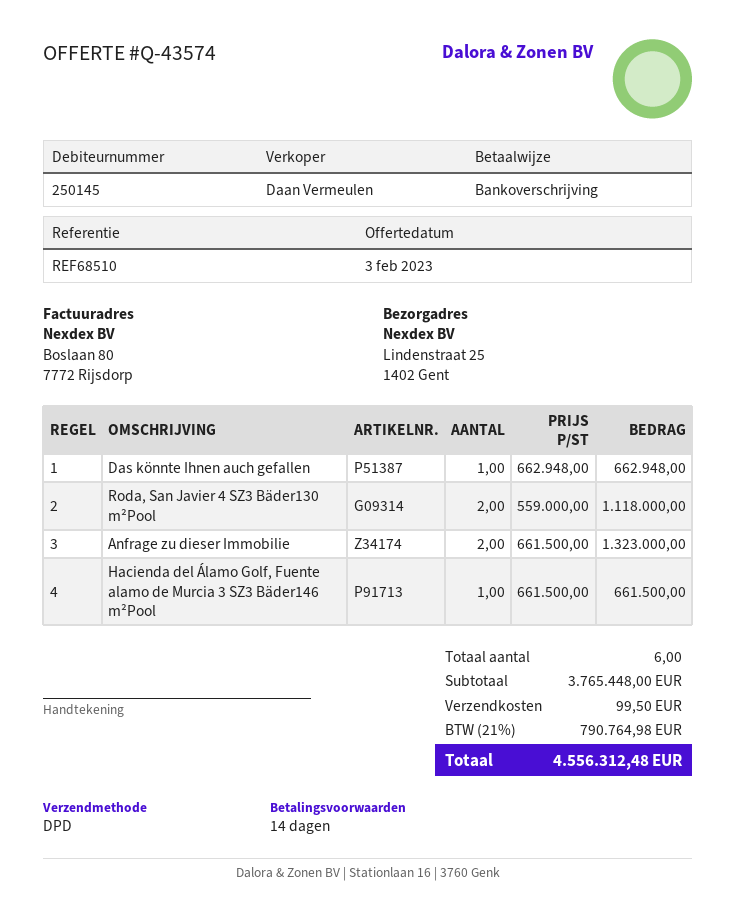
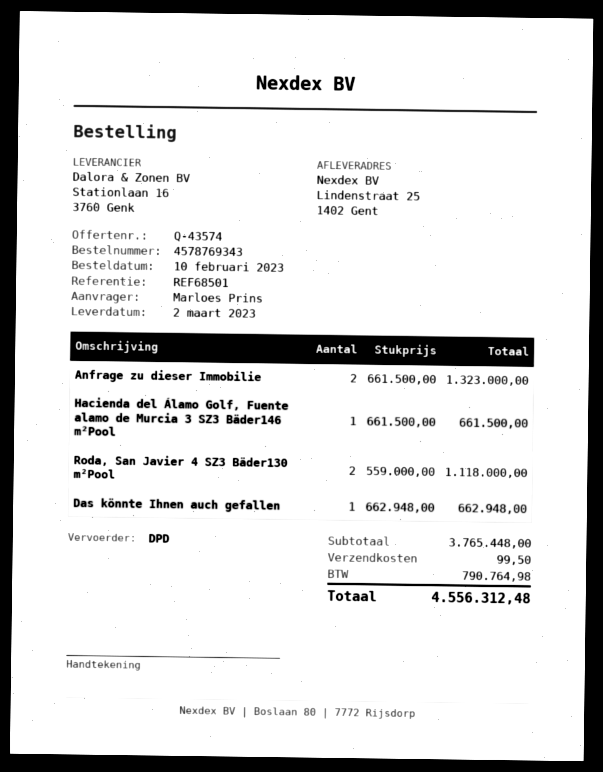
reference: REF68510 -> REF68501

